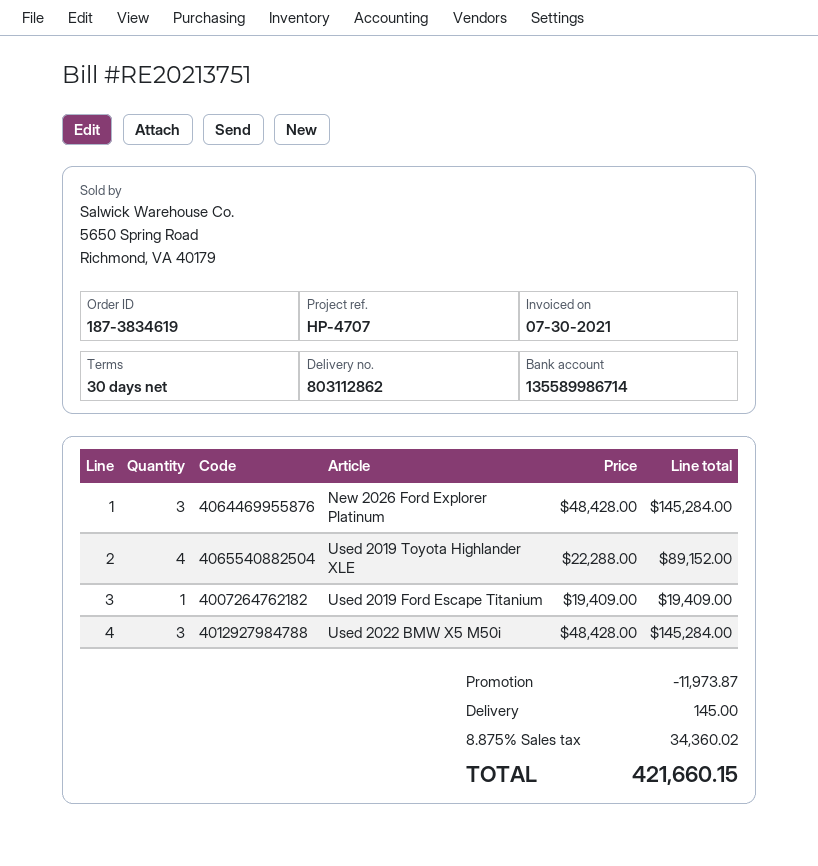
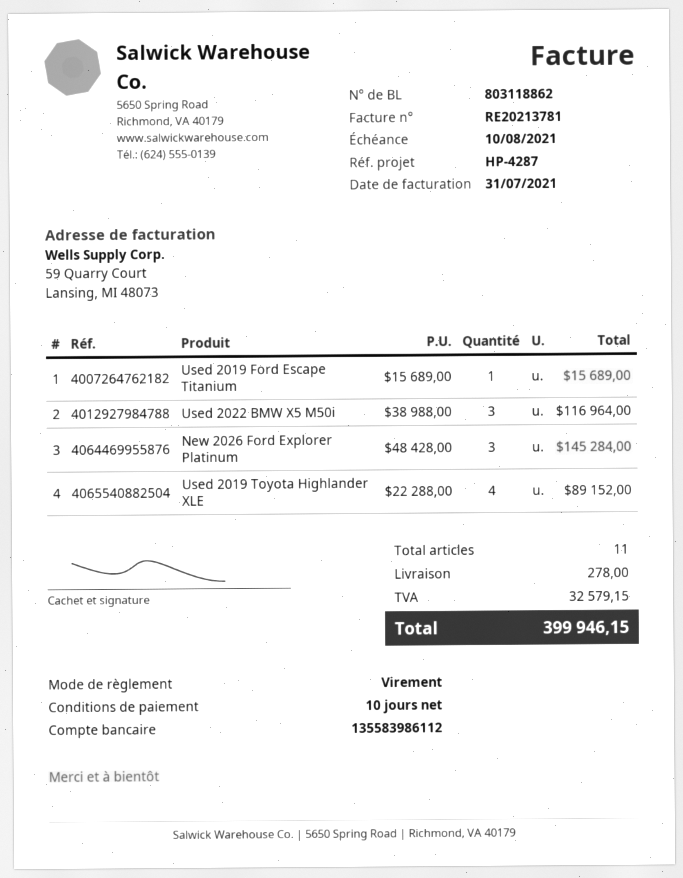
delivery note number: 803112862 -> 803118862
invoice number: RE20213751 -> RE20213781
invoice date: 2021-07-30 -> 2021-07-31
payment terms: 30 days -> 10 days
reference: HP-4707 -> HP-4287
bank account: 135589986714 -> 135583986112
Used 2019 Ford Escape Titanium: 1 x 19409.00 = 19409.00 -> 1 x 15689.00 = 15689.00
Used 2022 BMW X5 M50i: 3 x 48428.00 = 145284.00 -> 3 x 38988.00 = 116964.00
discount: 11973.87 -> none
shipping: 145.00 -> 278.00
tax: 34360.02 -> 32579.15
total: 421660.15 -> 399946.15

